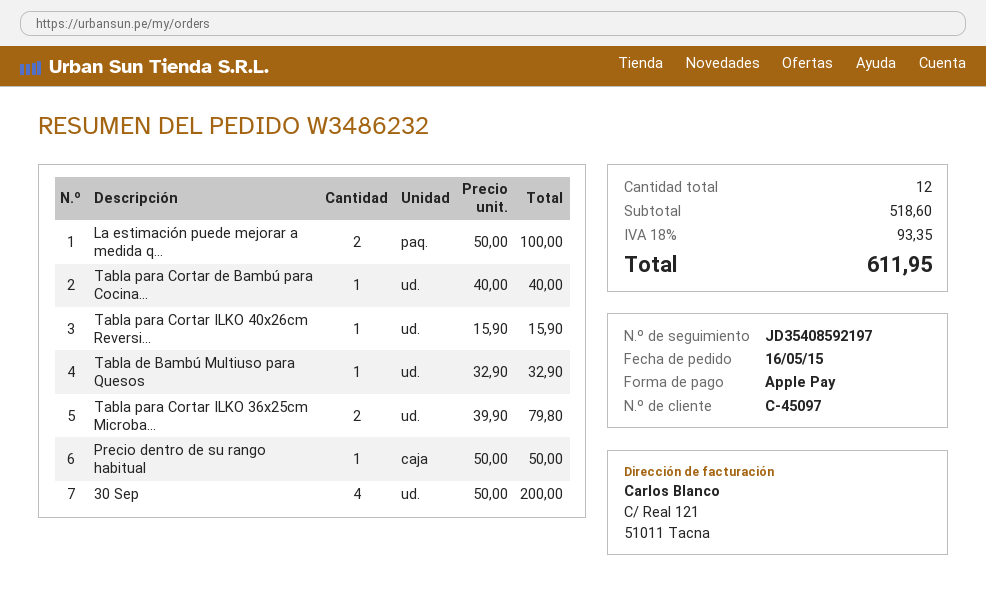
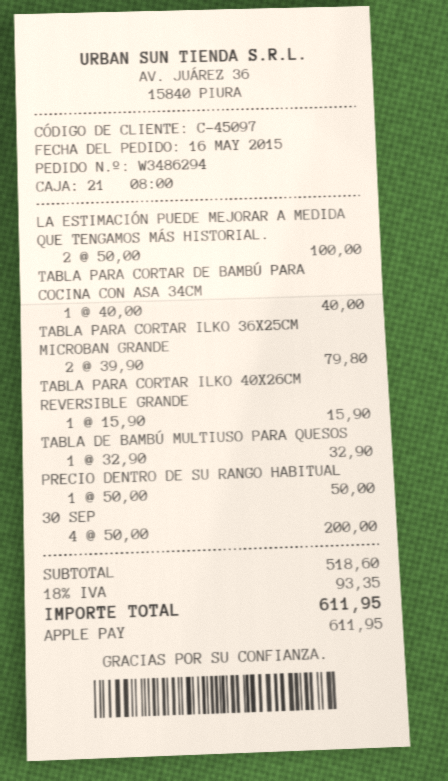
order number: W3486232 -> W3486294

